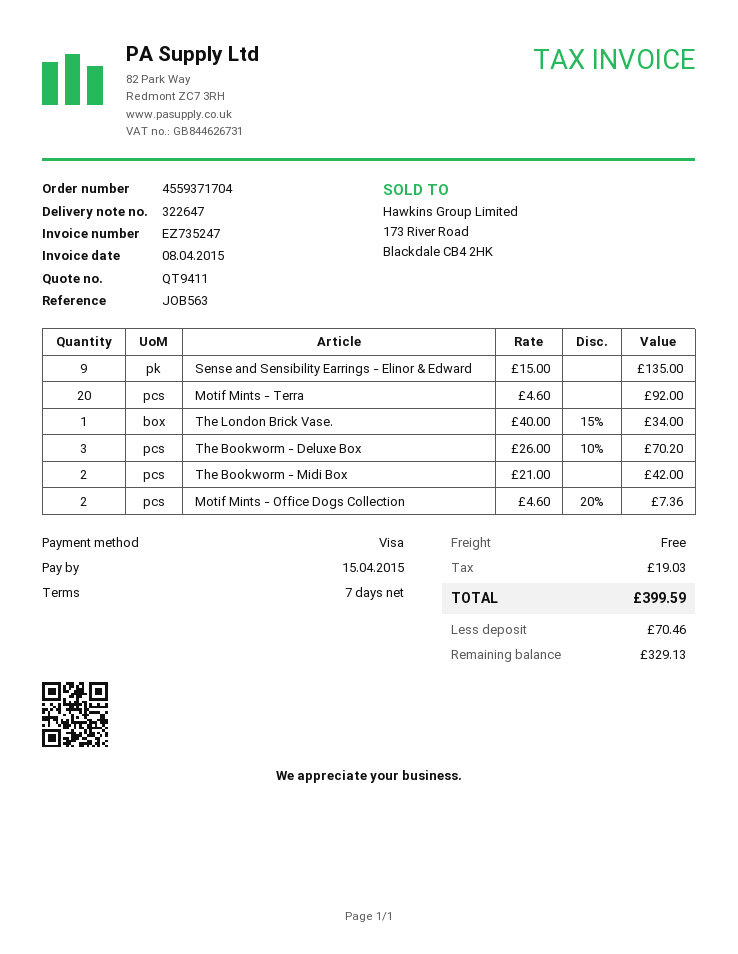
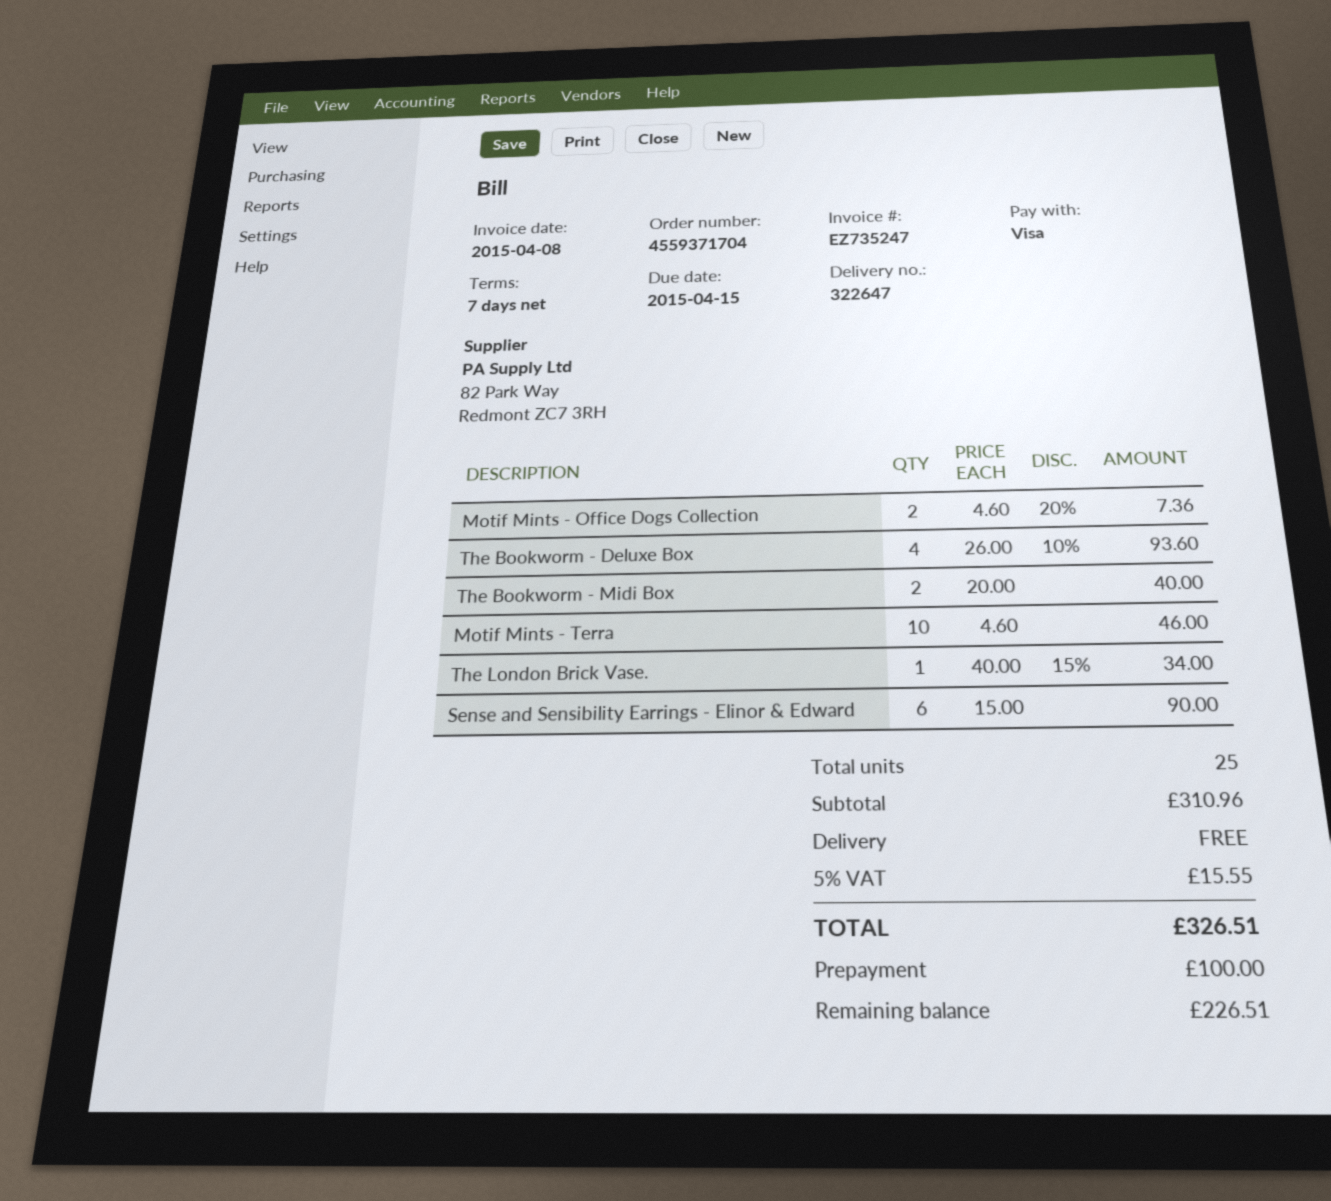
Sense and Sensibility Earrings - Elinor & Edward: 9 x 15.00 = 135.00 -> 6 x 15.00 = 90.00
Motif Mints - Terra: 20 x 4.60 = 92.00 -> 10 x 4.60 = 46.00
The Bookworm - Deluxe Box: 3 x 26.00 - 10% = 70.20 -> 4 x 26.00 - 10% = 93.60
The Bookworm - Midi Box: 2 x 21.00 = 42.00 -> 2 x 20.00 = 40.00
tax: 19.03 -> 15.55
total: 399.59 -> 326.51
deposit: 70.46 -> 100.00
balance: 329.13 -> 226.51

